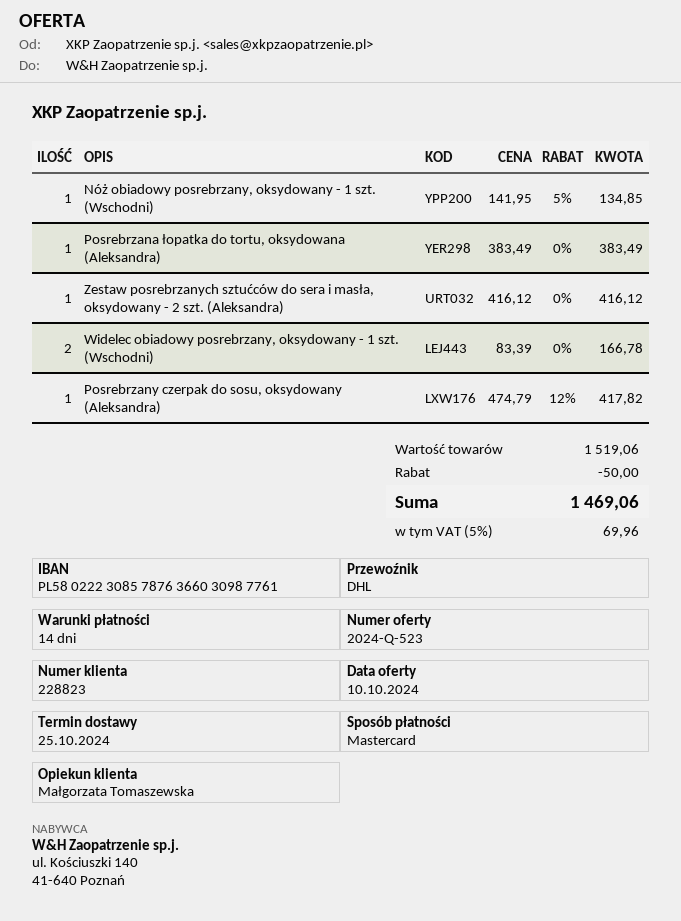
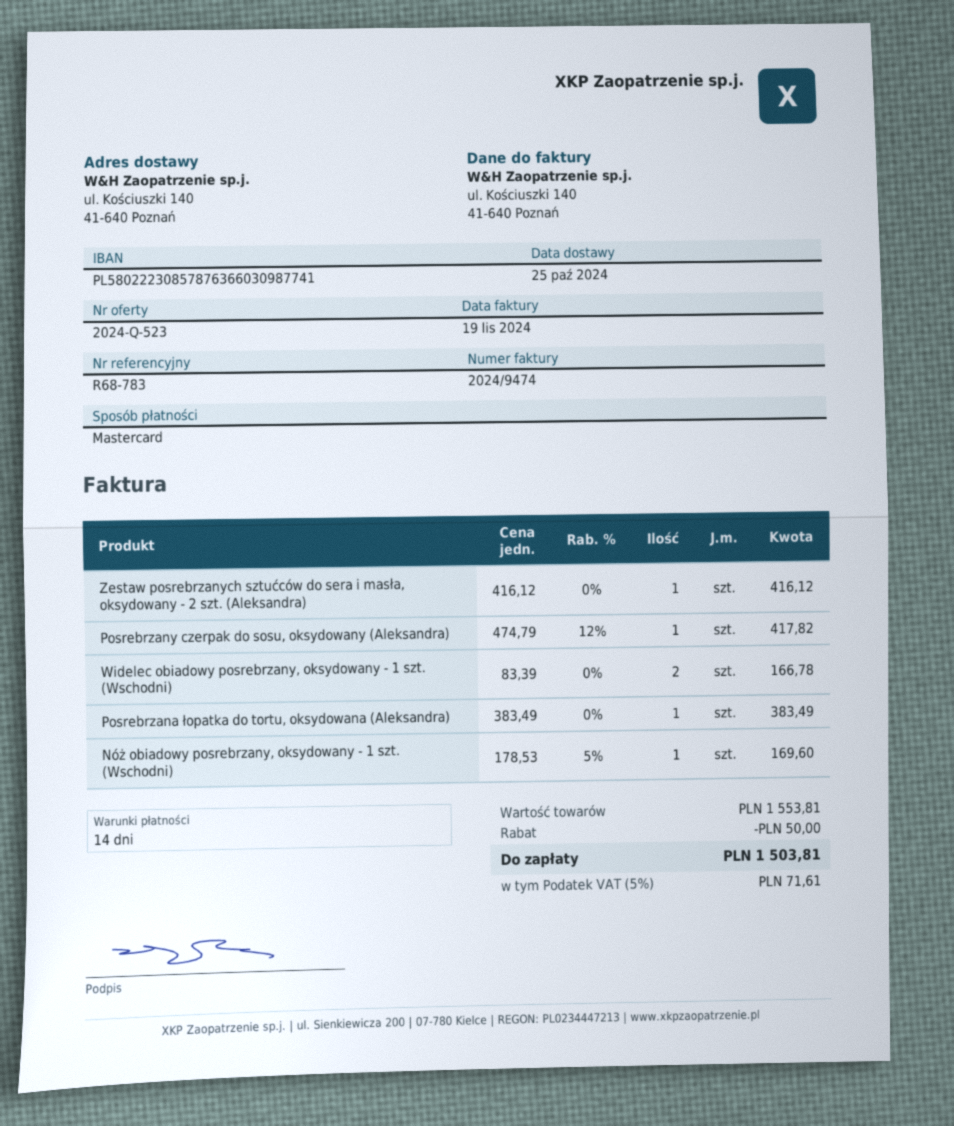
bank account: PL58022230857876366030987761 -> PL58022230857876366030987741
Nóż obiadowy posrebrzany, oksydowany - 1 szt. (Wschodni): 1 x 141.95 - 5% = 134.85 -> 1 x 178.53 - 5% = 169.60
subtotal: 1519.06 -> 1553.81
tax: 5% = 69.96 -> 5% = 71.61
total: 1469.06 -> 1503.81

